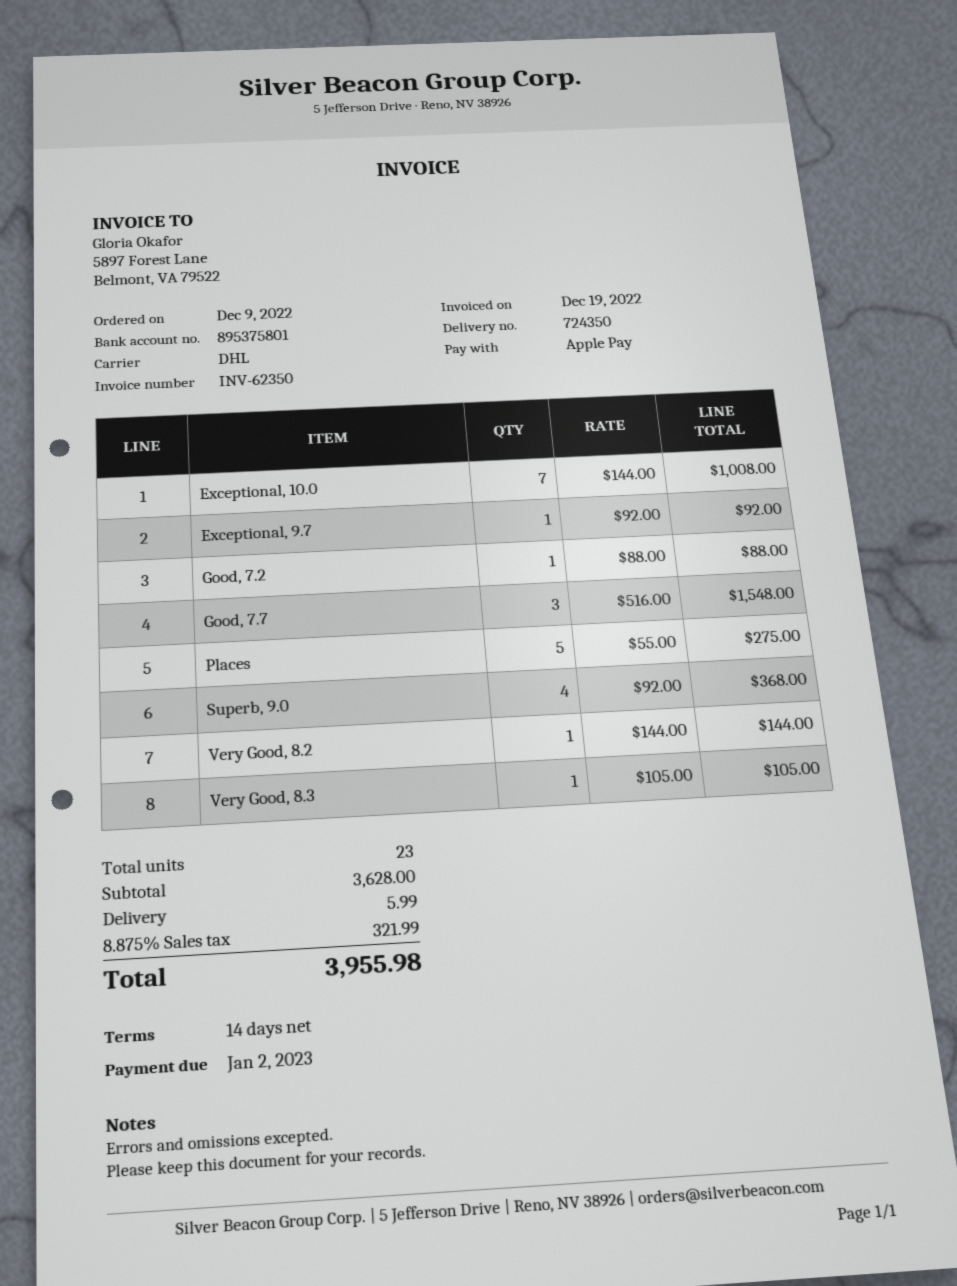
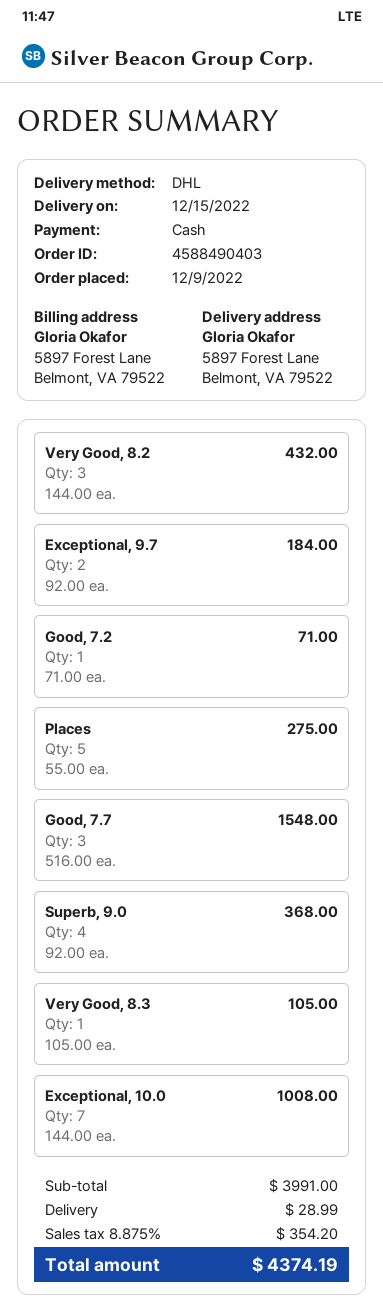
payment method: Apple Pay -> cash
Exceptional, 9.7: 1 x 92.00 = 92.00 -> 2 x 92.00 = 184.00
Good, 7.2: 1 x 88.00 = 88.00 -> 1 x 71.00 = 71.00
Very Good, 8.2: 1 x 144.00 = 144.00 -> 3 x 144.00 = 432.00
subtotal: 3628.00 -> 3991.00
shipping: 5.99 -> 28.99
tax: 8.875% = 321.99 -> 8.875% = 354.20
total: 3955.98 -> 4374.19

